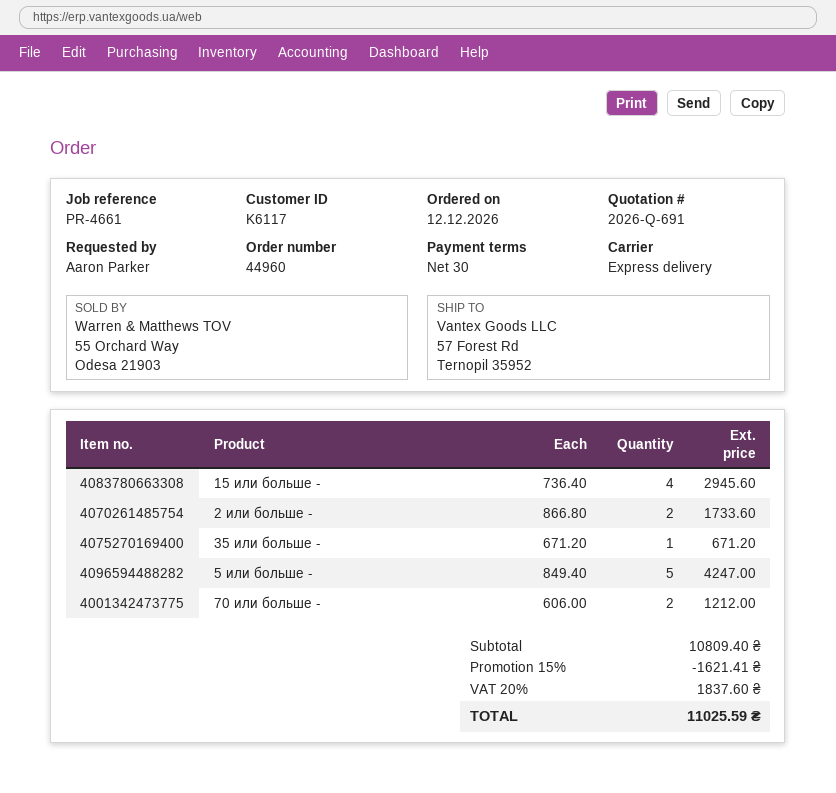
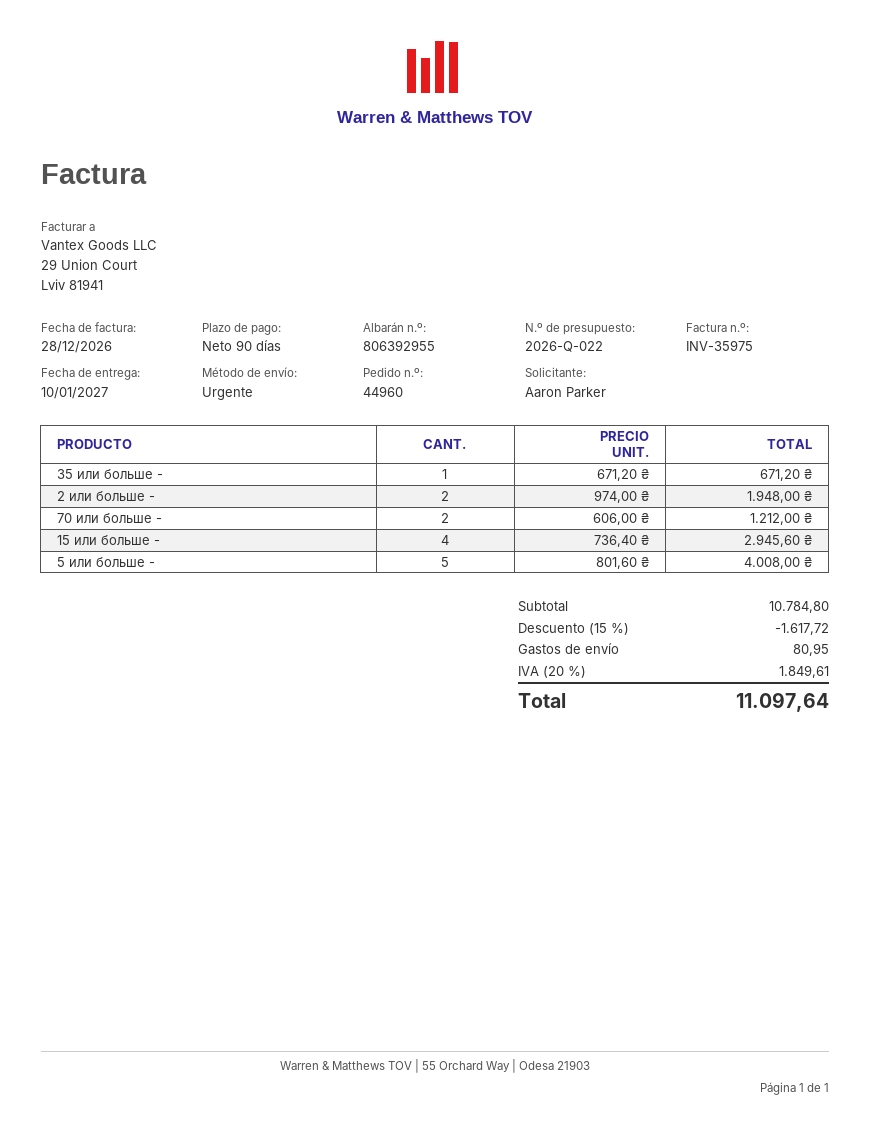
quote number: 2026-Q-691 -> 2026-Q-022
payment terms: 30 days -> 90 days
2 или больше -: 2 x 866.80 = 1733.60 -> 2 x 974.00 = 1948.00
5 или больше -: 5 x 849.40 = 4247.00 -> 5 x 801.60 = 4008.00
subtotal: 10809.40 -> 10784.80
discount: 15% = 1621.41 -> 15% = 1617.72
shipping: none -> 80.95
tax: 20% = 1837.60 -> 20% = 1849.61
total: 11025.59 -> 11097.64

